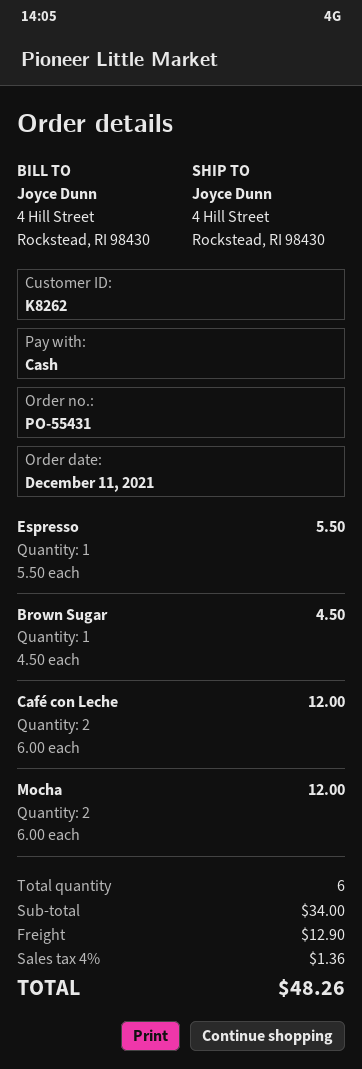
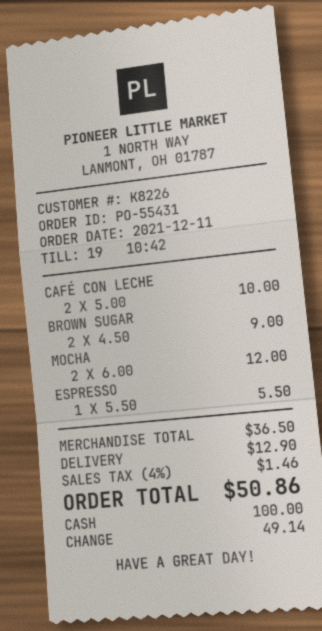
customer number: K8262 -> K8226
Brown Sugar: 1 x 4.50 = 4.50 -> 2 x 4.50 = 9.00
Café con Leche: 2 x 6.00 = 12.00 -> 2 x 5.00 = 10.00
subtotal: 34.00 -> 36.50
tax: 4% = 1.36 -> 4% = 1.46
total: 48.26 -> 50.86

